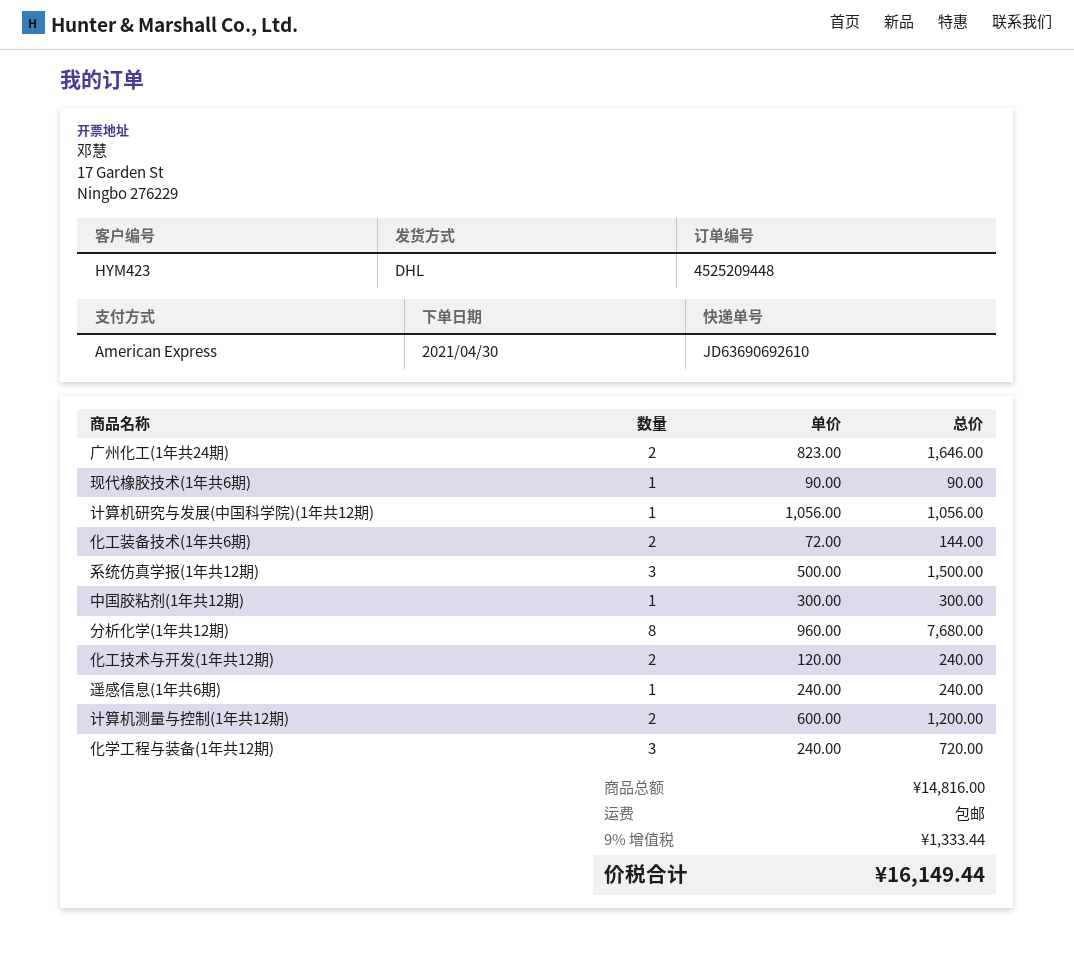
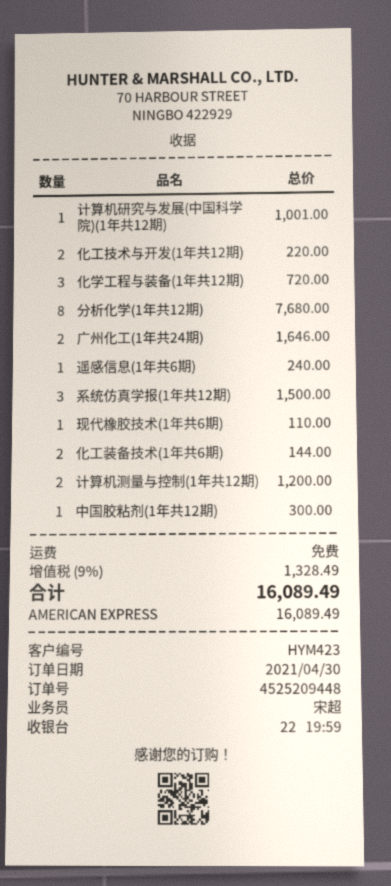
现代橡胶技术(1年共6期): 1 for 90.00 -> 1 for 110.00
计算机研究与发展(中国科学院)(1年共12期): 1 for 1056.00 -> 1 for 1001.00
化工技术与开发(1年共12期): 2 for 240.00 -> 2 for 220.00
tax: 9% = 1333.44 -> 9% = 1328.49
total: 16149.44 -> 16089.49

